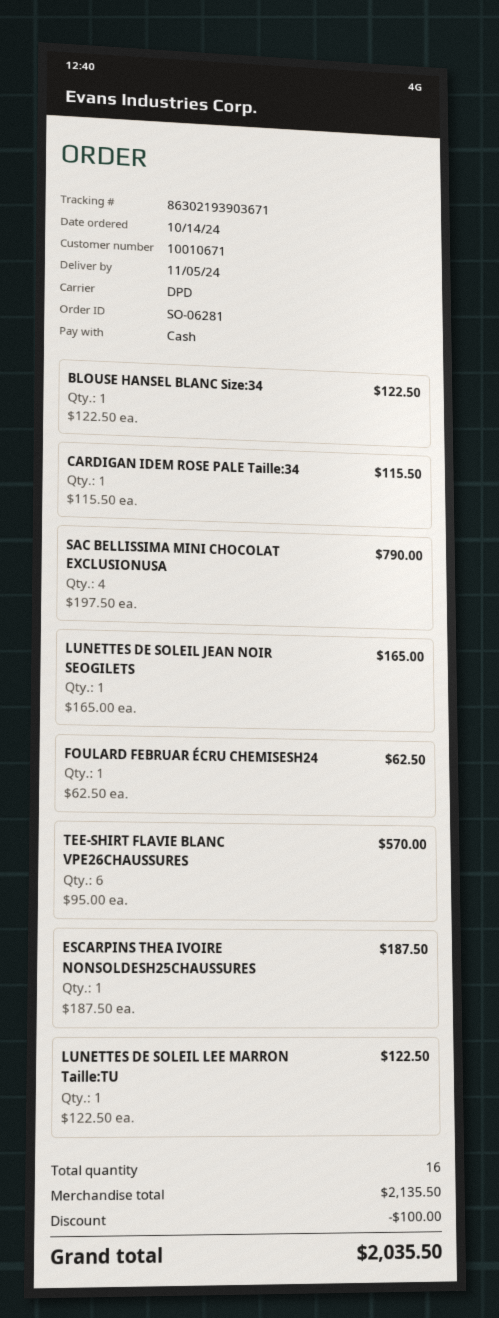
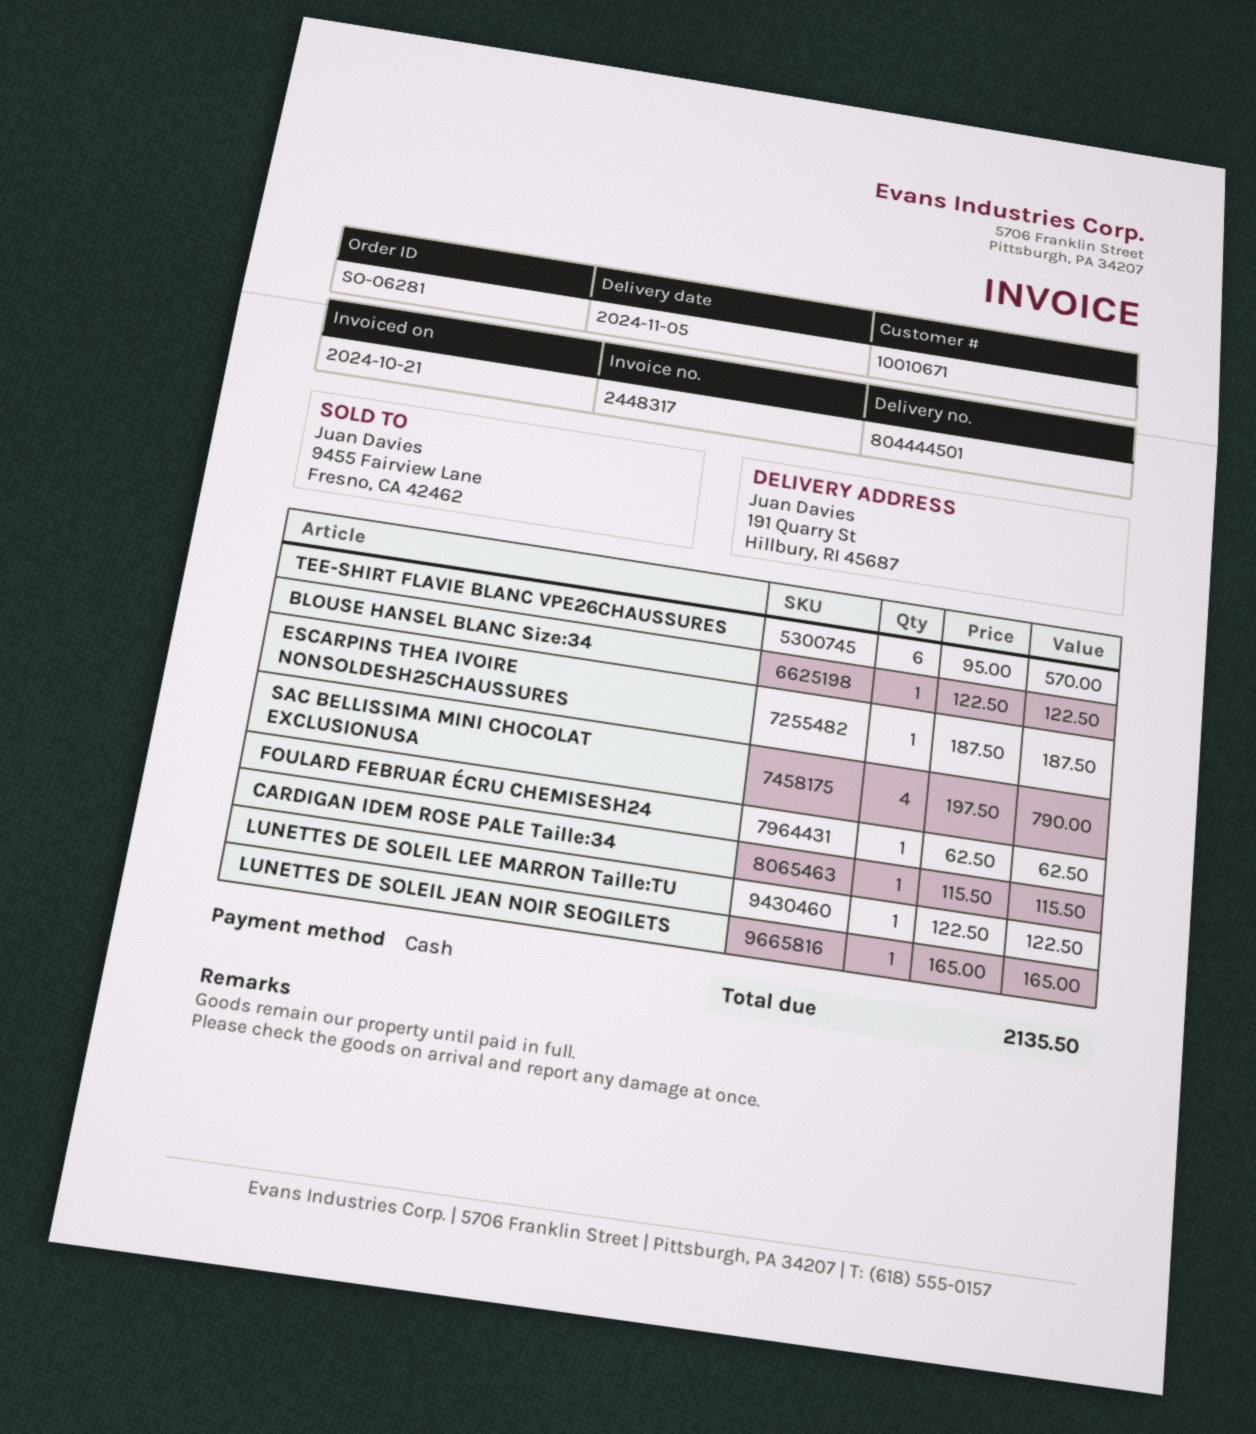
discount: 100.00 -> none
total: 2035.50 -> 2135.50

